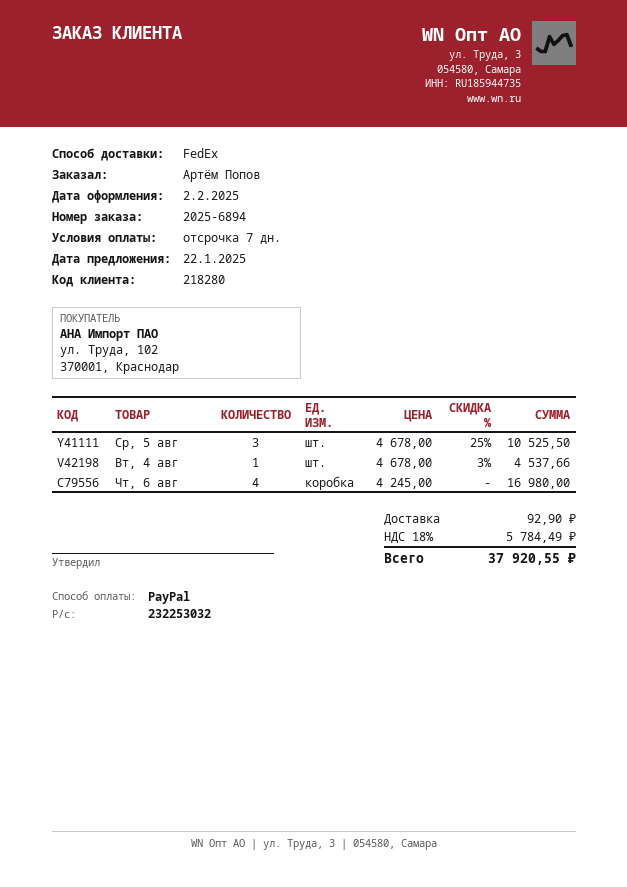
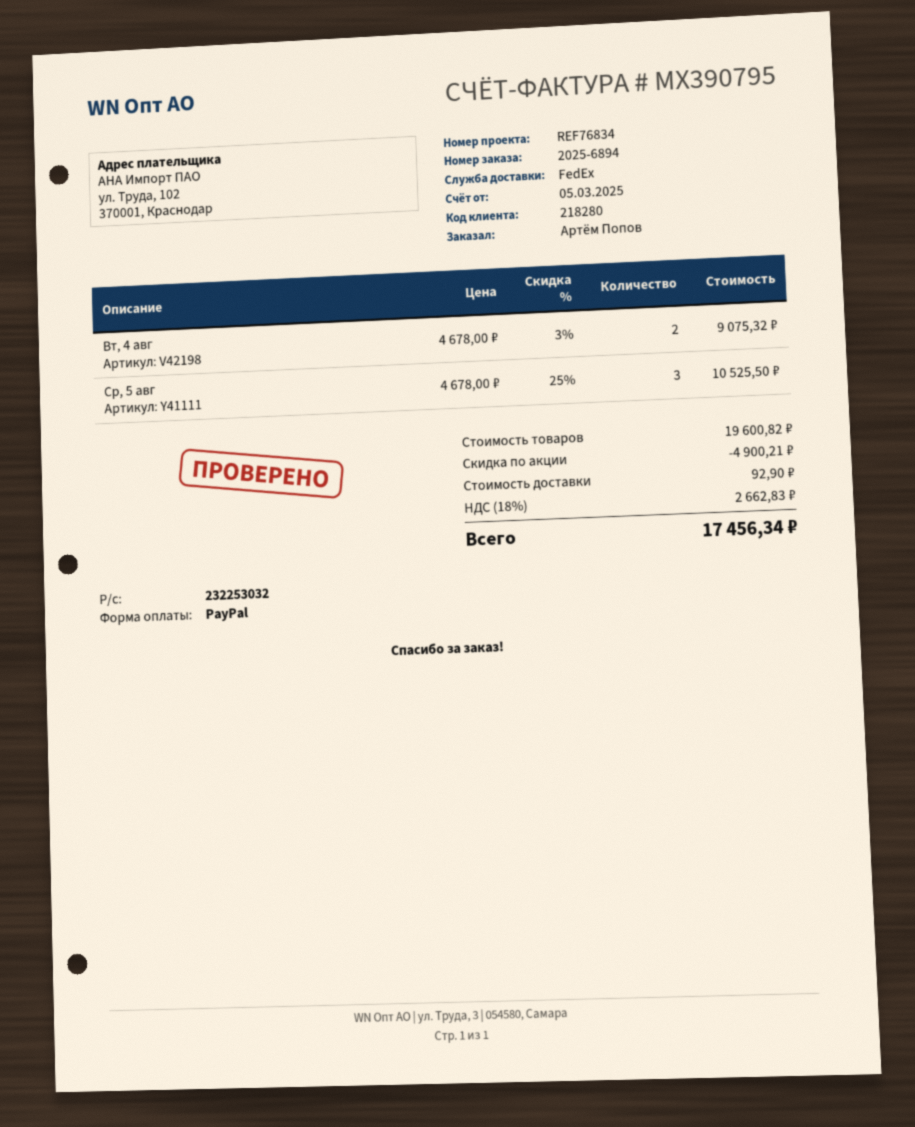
Вт, 4 авг: 1 x 4678.00 - 3% = 4537.66 -> 2 x 4678.00 - 3% = 9075.32
Чт, 6 авг: 4 x 4245.00 = 16980.00 -> none
discount: none -> 4900.21
tax: 18% = 5784.49 -> 18% = 2662.83
total: 37920.55 -> 17456.34

